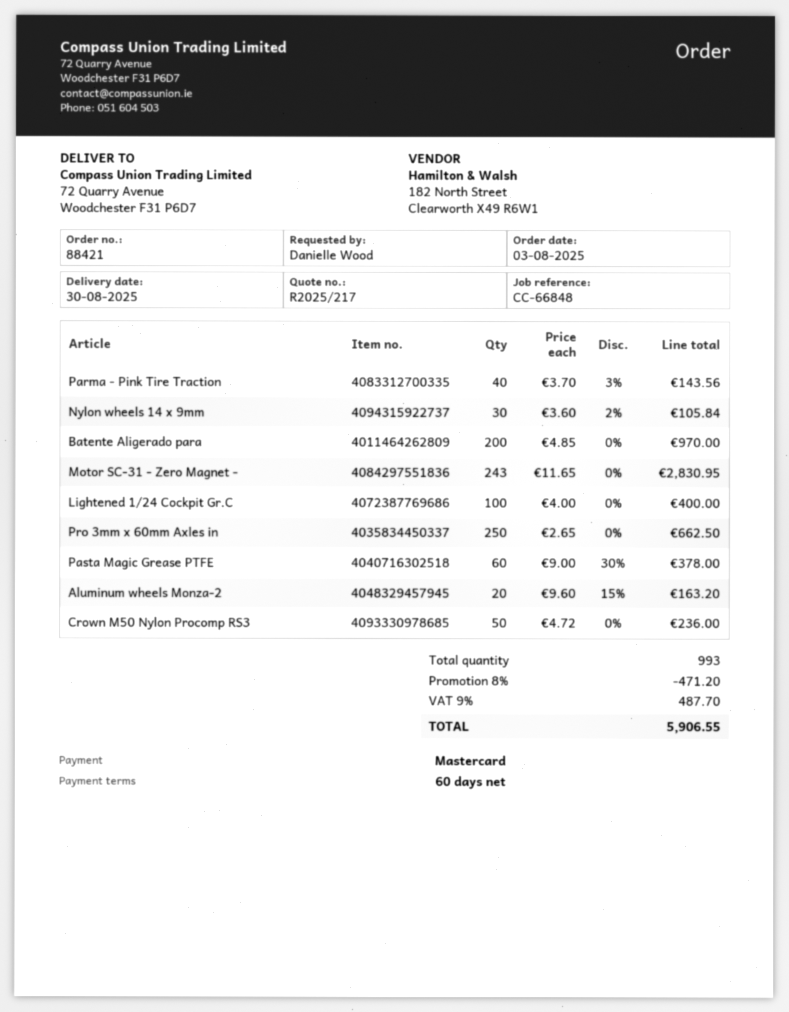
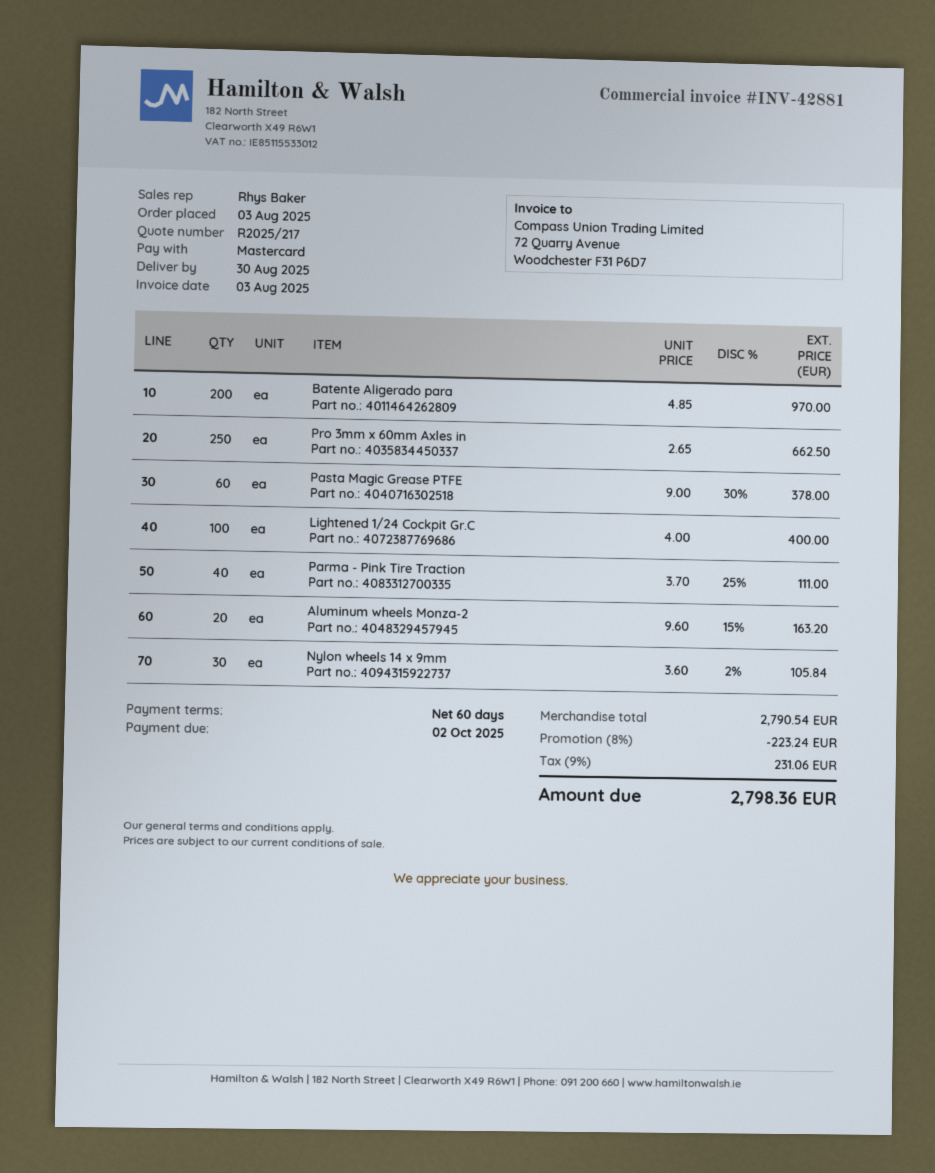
Parma - Pink Tire Traction: 40 x 3.70 - 3% = 143.56 -> 40 x 3.70 - 25% = 111.00
Motor SC-31 - Zero Magnet -: 243 x 11.65 = 2830.95 -> none
Crown M50 Nylon Procomp RS3: 50 x 4.72 = 236.00 -> none
discount: 8% = 471.20 -> 8% = 223.24
tax: 9% = 487.70 -> 9% = 231.06
total: 5906.55 -> 2798.36

